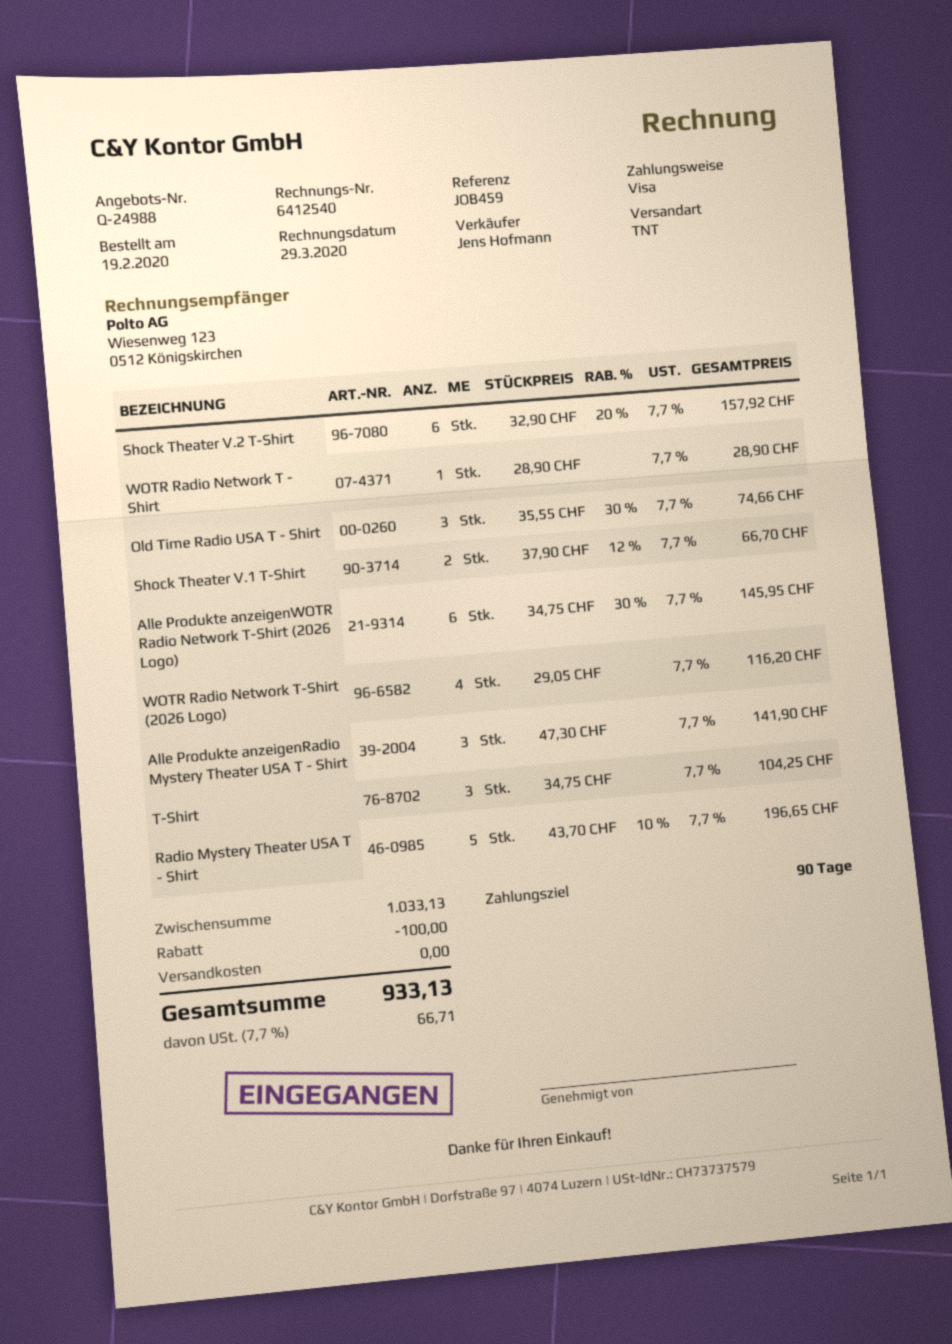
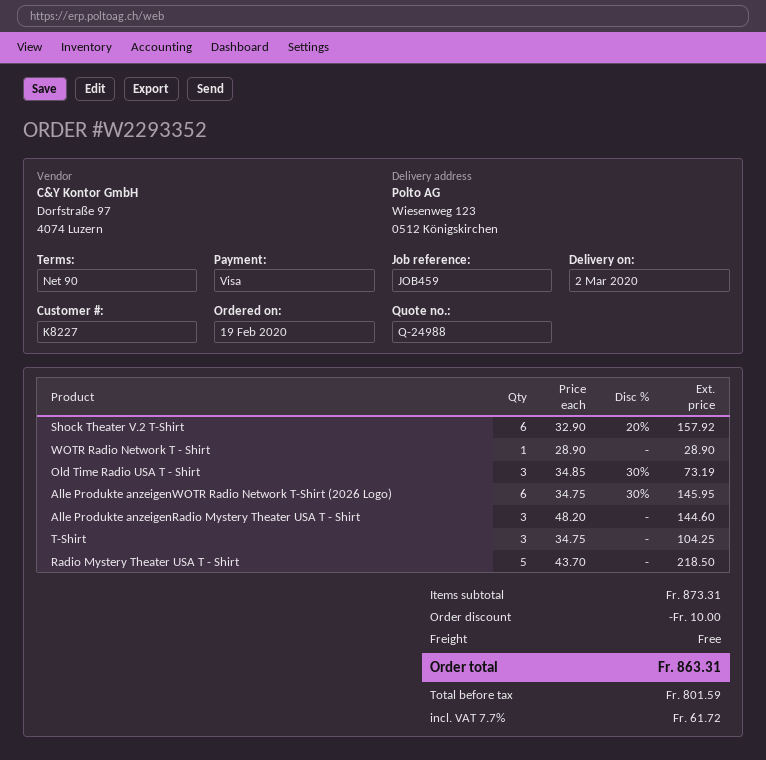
Old Time Radio USA T - Shirt: 3 x 35.55 - 30% = 74.66 -> 3 x 34.85 - 30% = 73.19
Shock Theater V.1 T-Shirt: 2 x 37.90 - 12% = 66.70 -> none
WOTR Radio Network T-Shirt (2026 Logo): 4 x 29.05 = 116.20 -> none
Alle Produkte anzeigenRadio Mystery Theater USA T - Shirt: 3 x 47.30 = 141.90 -> 3 x 48.20 = 144.60
Radio Mystery Theater USA T - Shirt: 5 x 43.70 - 10% = 196.65 -> 5 x 43.70 = 218.50
subtotal: 1033.13 -> 873.31
discount: 100.00 -> 10.00
tax: 7.7% = 66.71 -> 7.7% = 61.72
total: 933.13 -> 863.31

